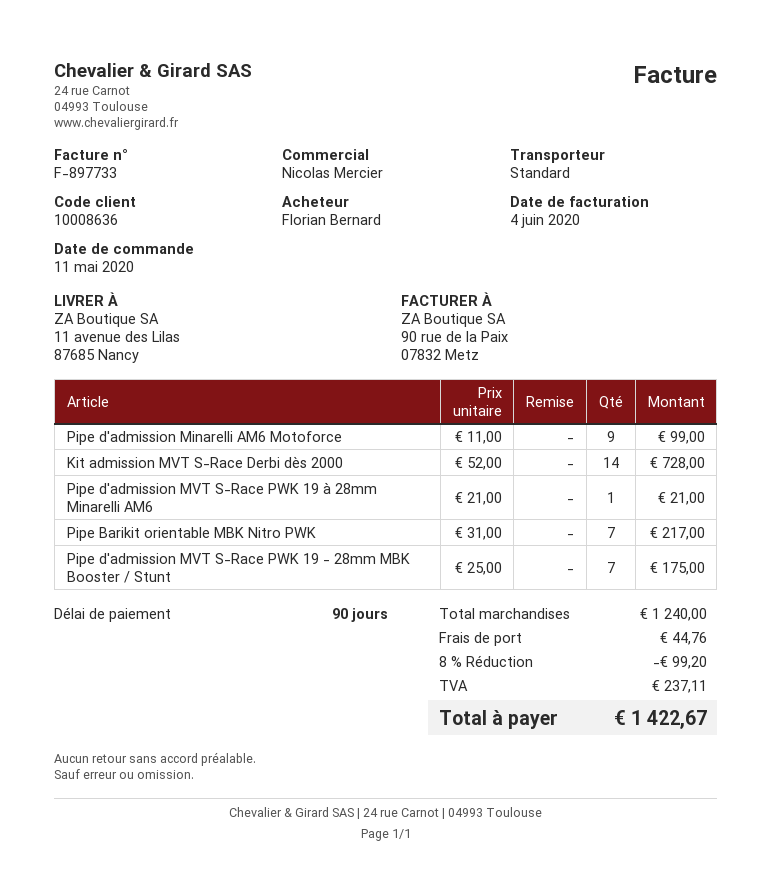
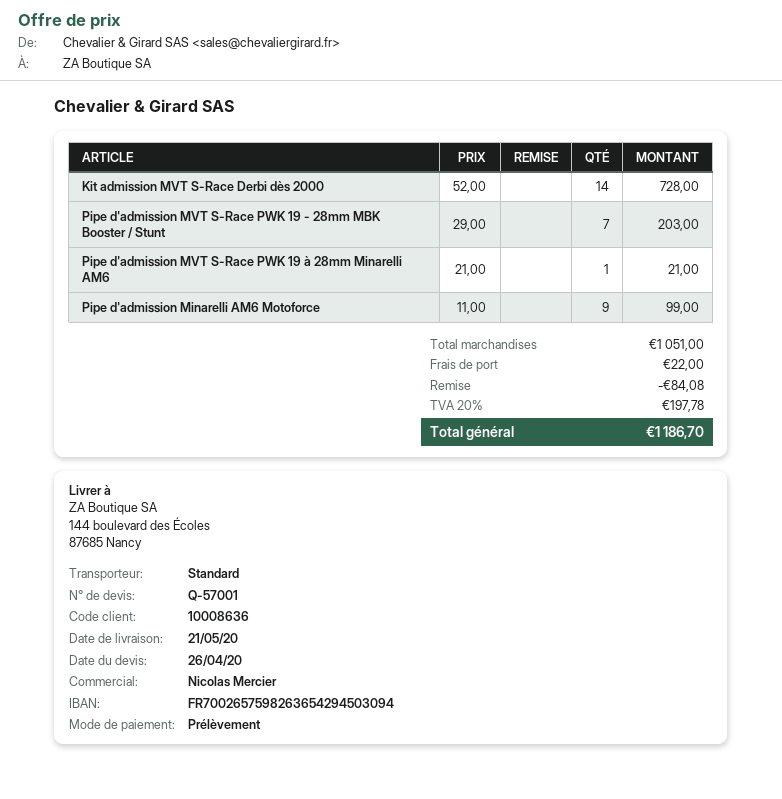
ship to: 11 avenue des Lilas, 87685 Nancy -> 144 boulevard des Écoles, 87685 Nancy
Pipe Barikit orientable MBK Nitro PWK: 7 x 31.00 = 217.00 -> none
Pipe d'admission MVT S-Race PWK 19 - 28mm MBK Booster / Stunt: 7 x 25.00 = 175.00 -> 7 x 29.00 = 203.00
subtotal: 1240.00 -> 1051.00
discount: 99.20 -> 84.08
shipping: 44.76 -> 22.00
tax: 237.11 -> 197.78
total: 1422.67 -> 1186.70

